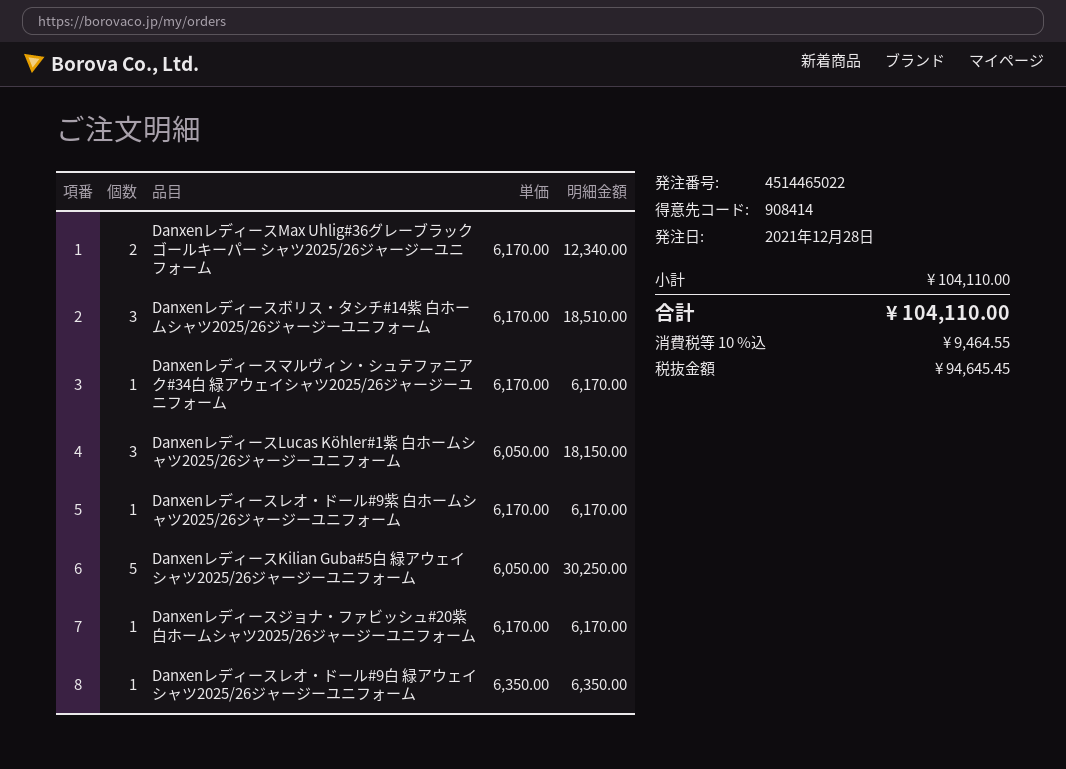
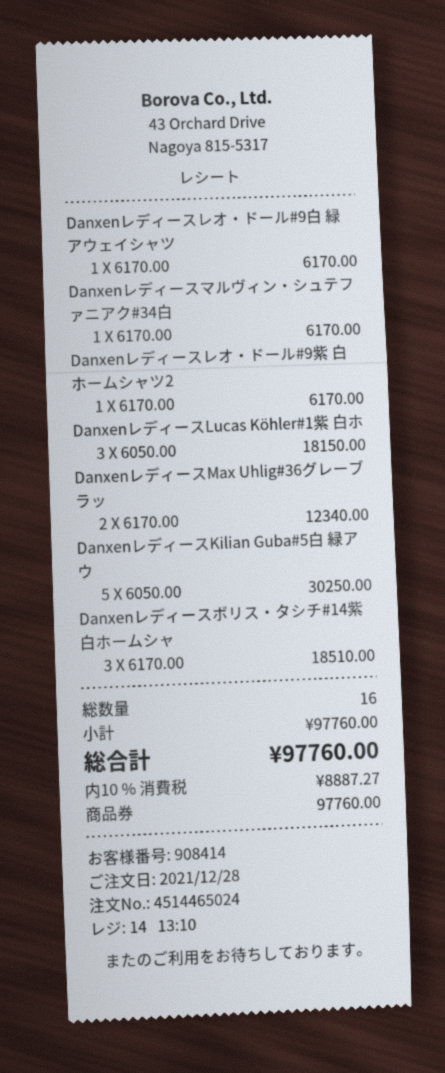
order number: 4514465022 -> 4514465024
Danxenレディースジョナ・ファビッシュ#20紫 白ホームシャツ2025/26ジャージーユニフォーム: 1 x 6170.00 = 6170.00 -> none
Danxenレディースレオ・ドール#9白 緑アウェイシャツ2025/26ジャージーユニフォーム: 1 x 6350.00 = 6350.00 -> 1 x 6170.00 = 6170.00
subtotal: 104110.00 -> 97760.00
tax: 10% = 9464.55 -> 10% = 8887.27
total: 104110.00 -> 97760.00

